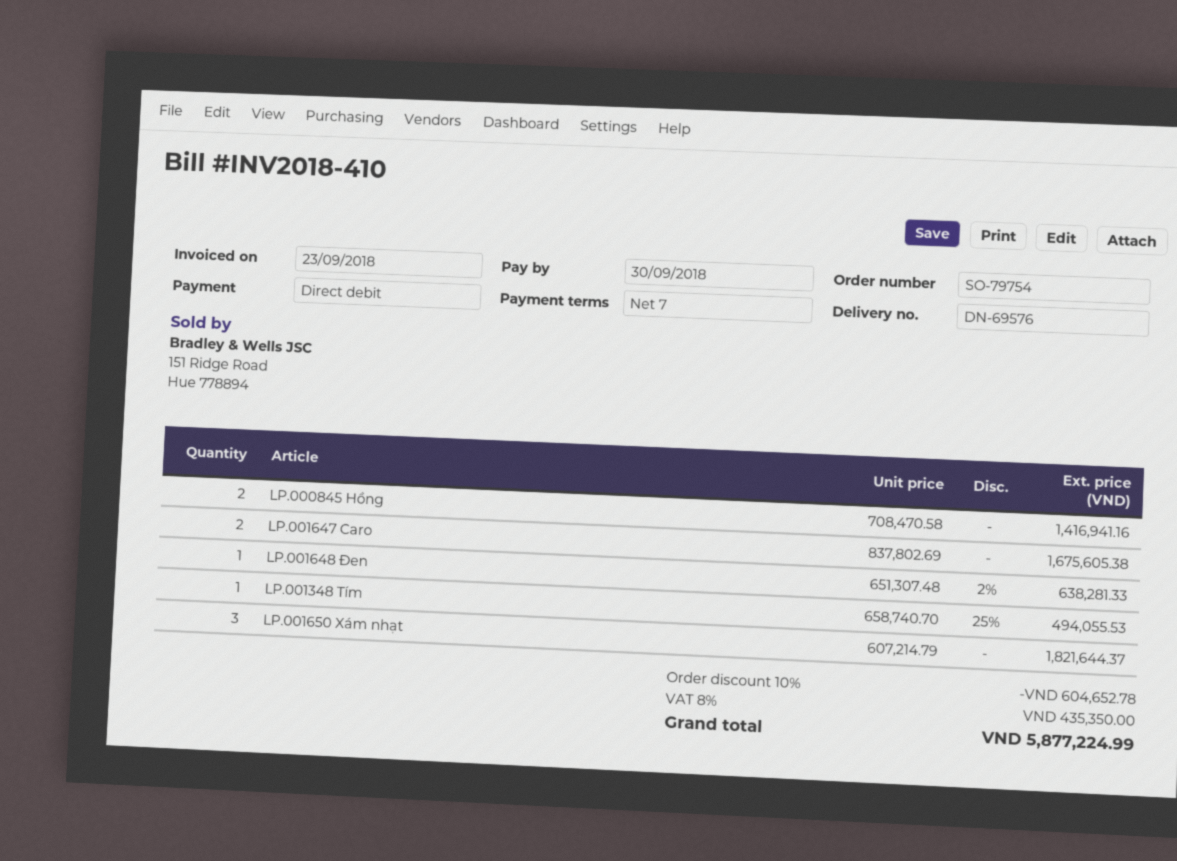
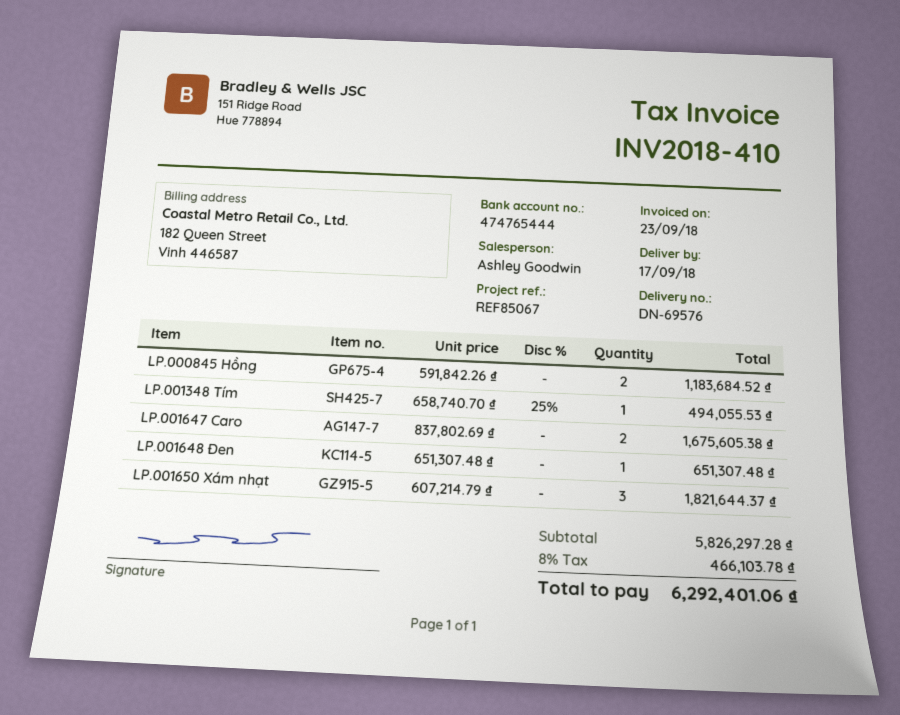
LP.000845 Hồng: 2 x 708470.58 = 1416941.16 -> 2 x 591842.26 = 1183684.52
LP.001648 Đen: 1 x 651307.48 - 2% = 638281.33 -> 1 x 651307.48 = 651307.48
discount: 10% = 604652.78 -> none
tax: 8% = 435350.00 -> 8% = 466103.78
total: 5877224.99 -> 6292401.06

